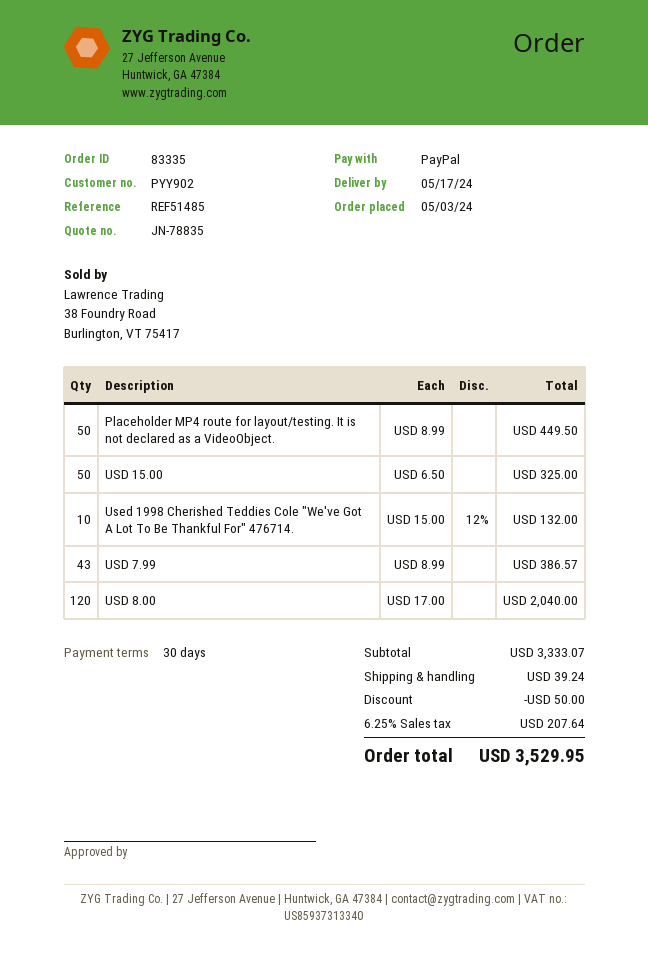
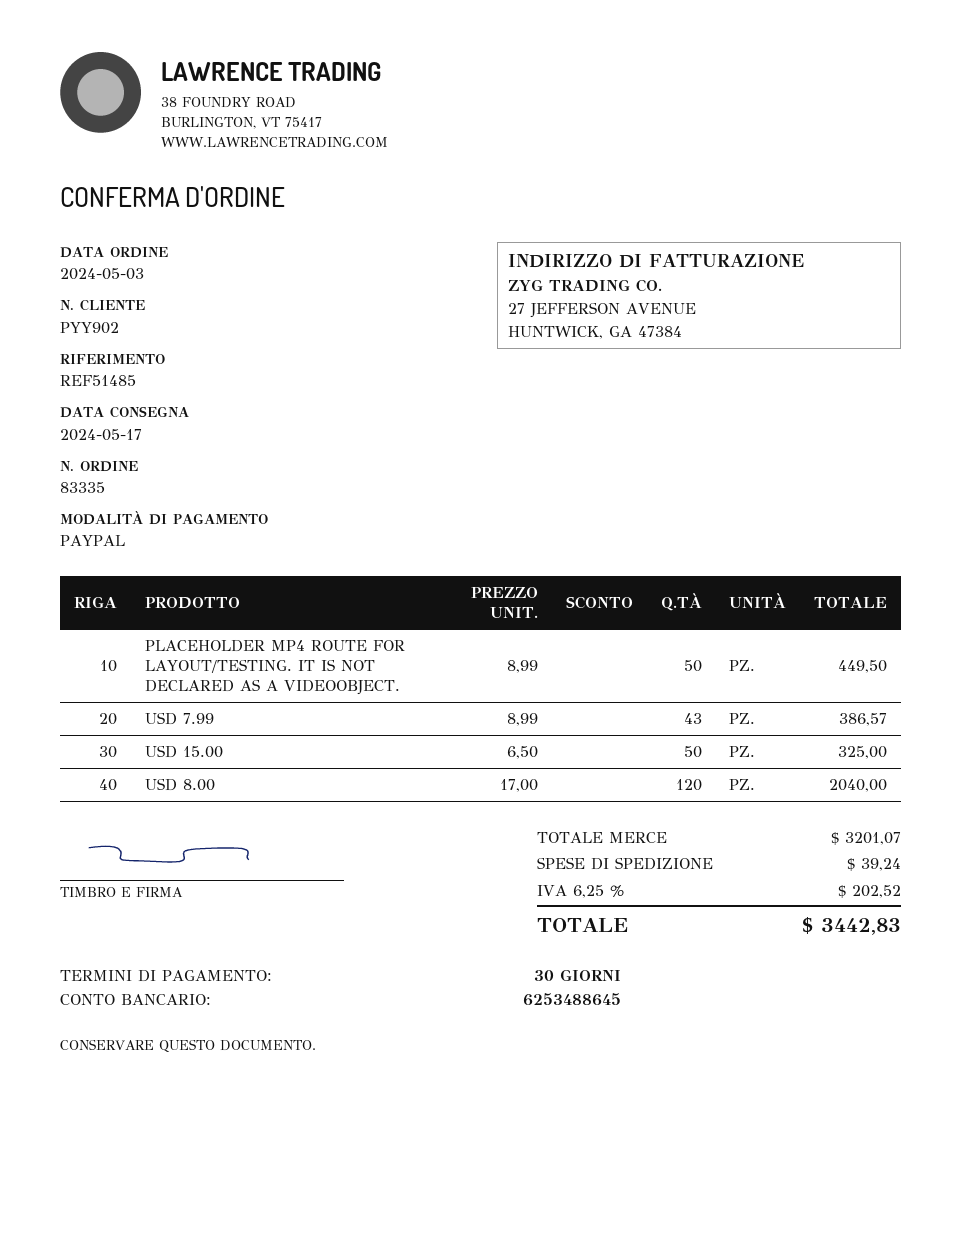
Used 1998 Cherished Teddies Cole "We've Got A Lot To Be Thankful For" 476714.: 10 x 15.00 - 12% = 132.00 -> none
subtotal: 3333.07 -> 3201.07
discount: 50.00 -> none
tax: 6.25% = 207.64 -> 6.25% = 202.52
total: 3529.95 -> 3442.83

